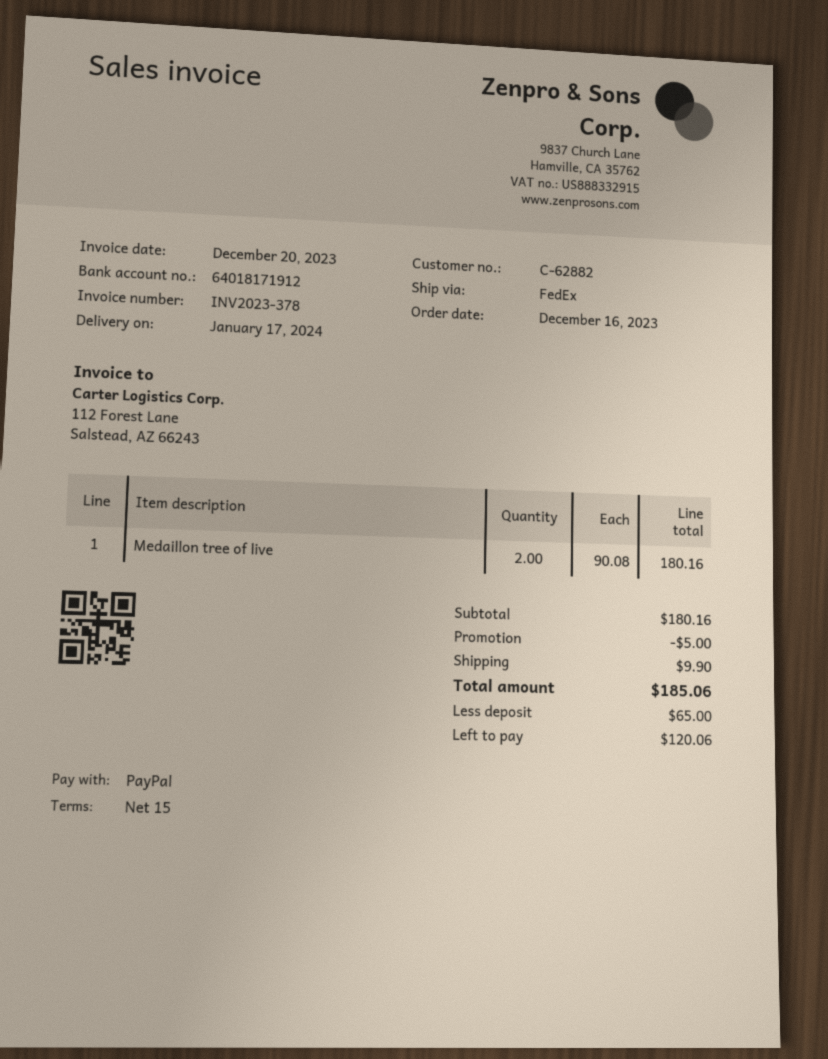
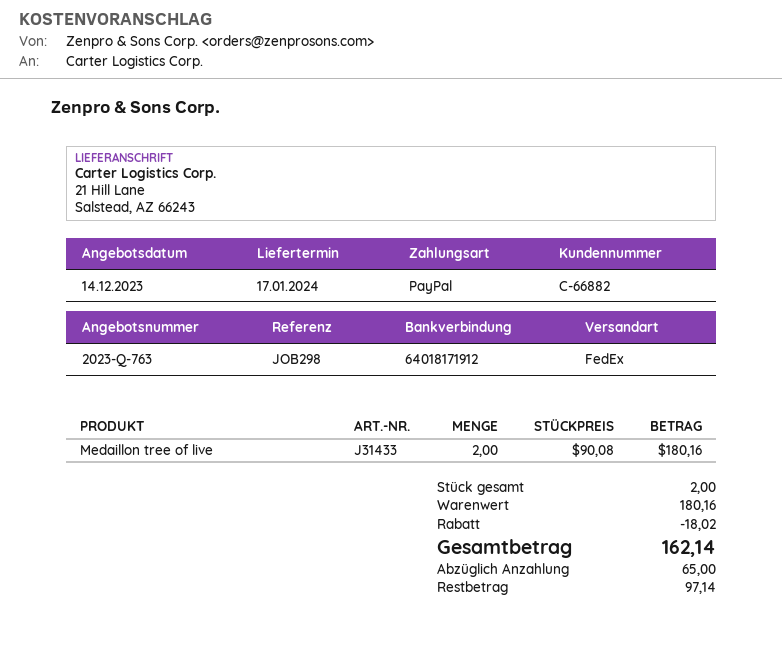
customer number: C-62882 -> C-66882
discount: 5.00 -> 18.02
shipping: 9.90 -> none
total: 185.06 -> 162.14
balance: 120.06 -> 97.14

